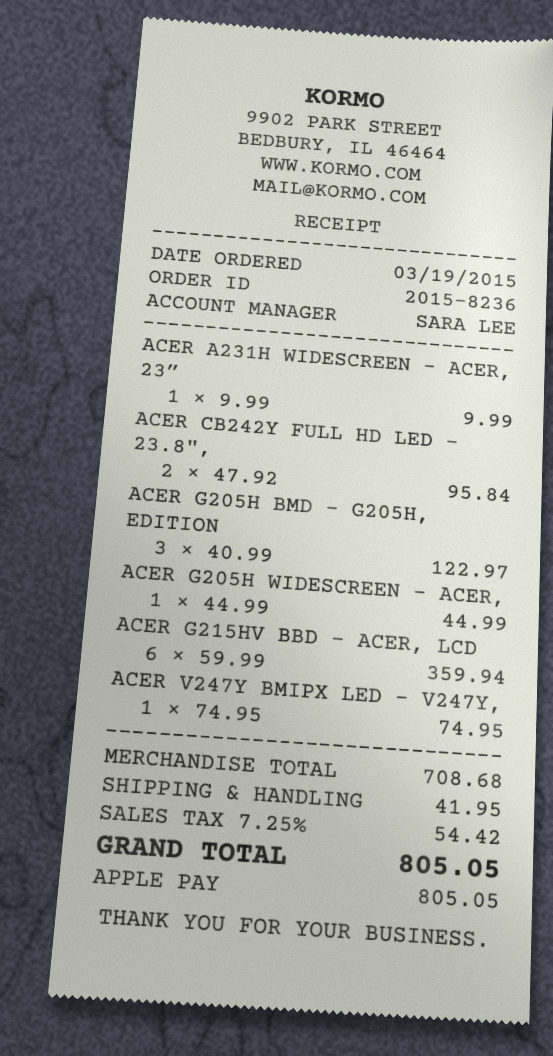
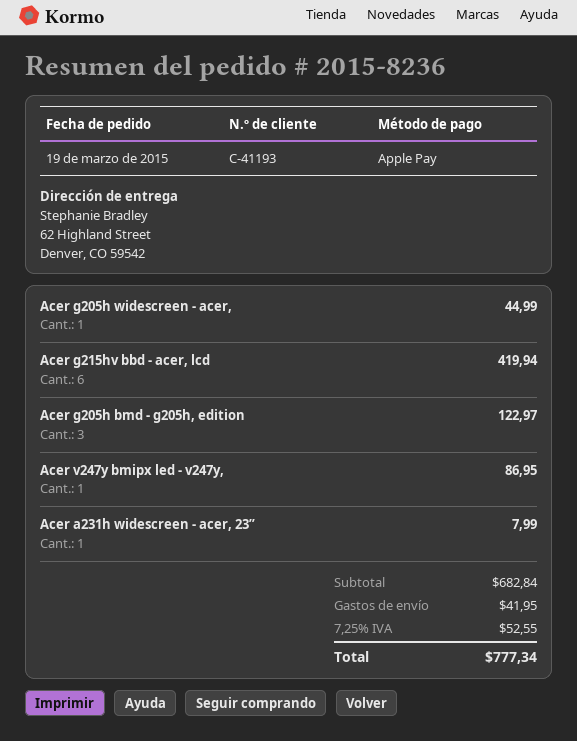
ACER A231H WIDESCREEN - ACER, 23”: 1 for 9.99 -> 1 for 7.99
ACER CB242Y FULL HD LED - 23.8",: 2 for 95.84 -> none
ACER G215HV BBD - ACER, LCD: 6 for 359.94 -> 6 for 419.94
ACER V247Y BMIPX LED - V247Y,: 1 for 74.95 -> 1 for 86.95
subtotal: 708.68 -> 682.84
tax: 7.25% = 54.42 -> 7.25% = 52.55
total: 805.05 -> 777.34

